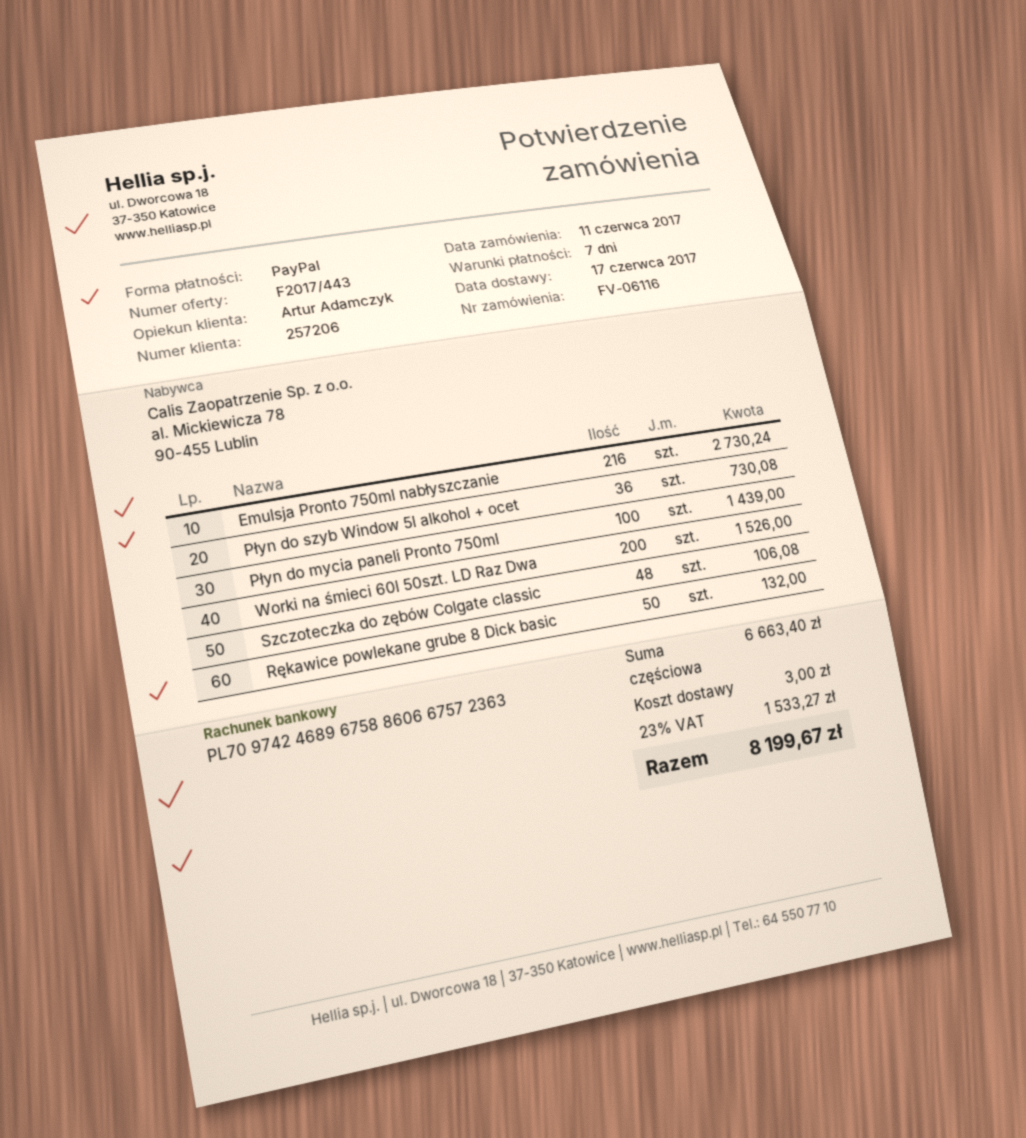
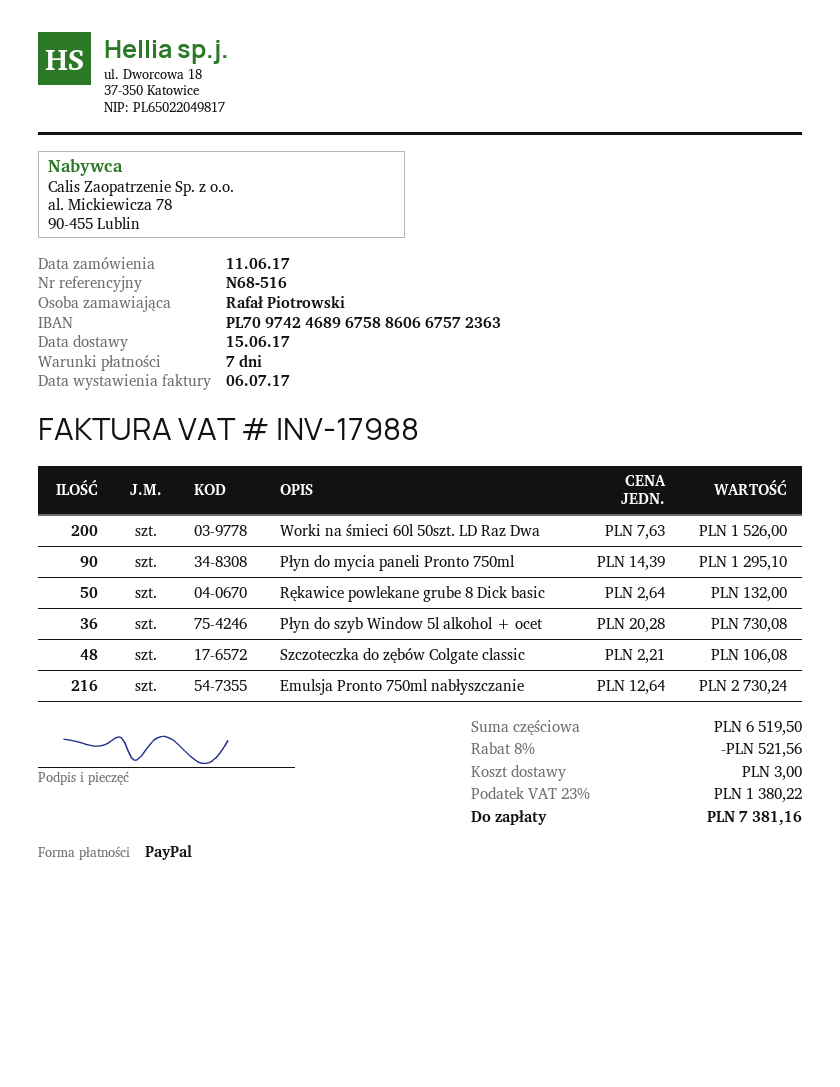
delivery date: 2017-06-17 -> 2017-06-15
Płyn do mycia paneli Pronto 750ml: 100 for 1439.00 -> 90 for 1295.10
subtotal: 6663.40 -> 6519.50
discount: none -> 8% = 521.56
tax: 23% = 1533.27 -> 23% = 1380.22
total: 8199.67 -> 7381.16

